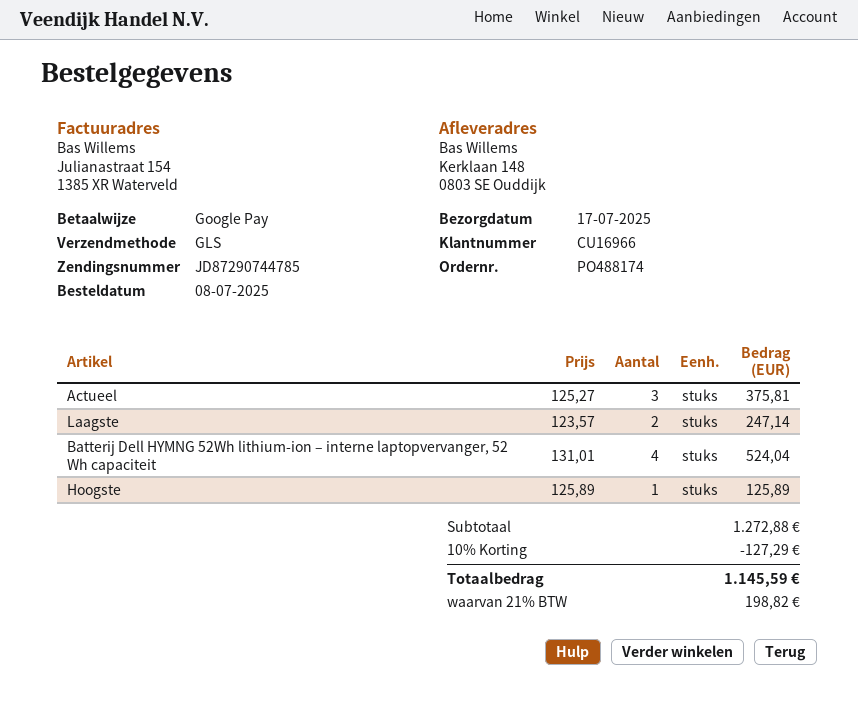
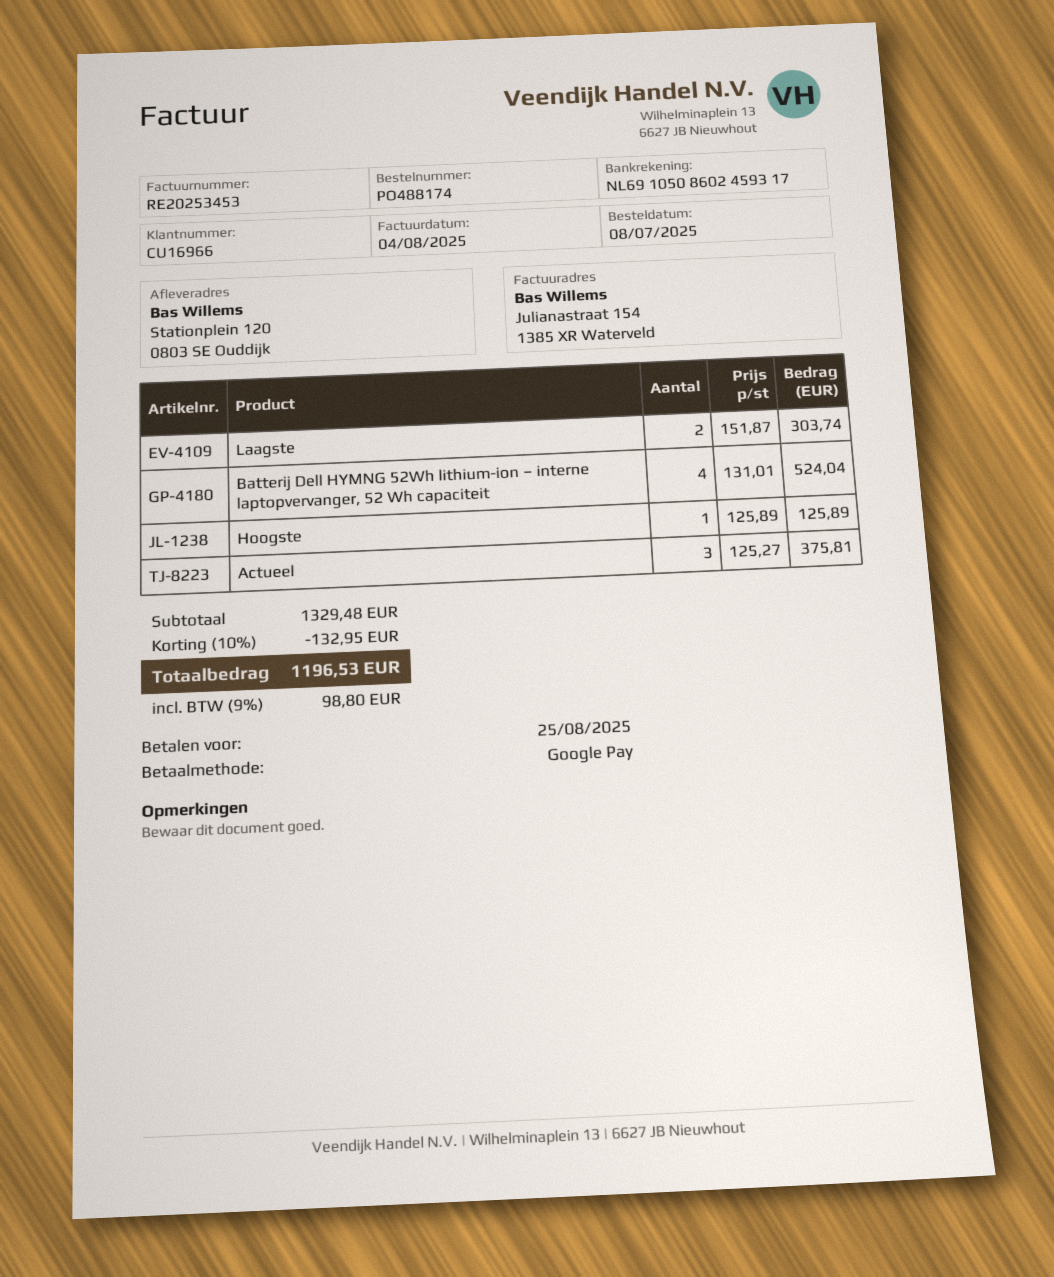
ship to: Kerklaan 148, 0803 SE Ouddijk -> Stationplein 120, 0803 SE Ouddijk
Laagste: 2 x 123.57 = 247.14 -> 2 x 151.87 = 303.74
subtotal: 1272.88 -> 1329.48
discount: 10% = 127.29 -> 10% = 132.95
tax: 21% = 198.82 -> 9% = 98.80
total: 1145.59 -> 1196.53

